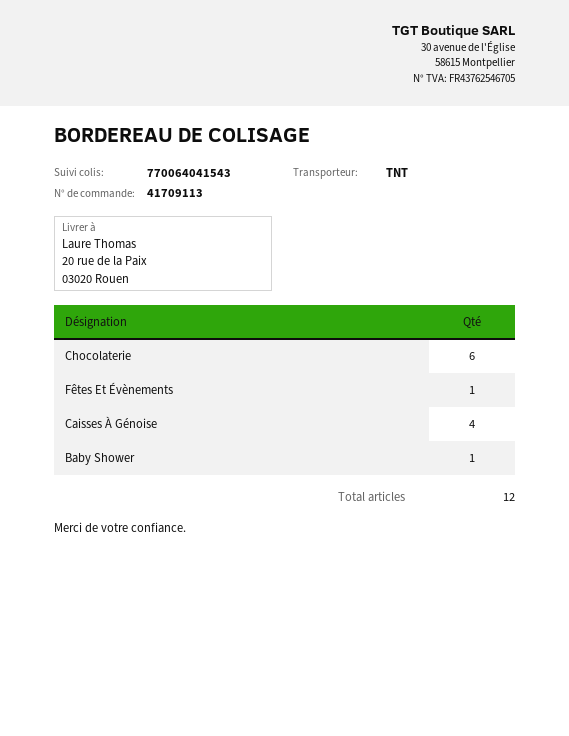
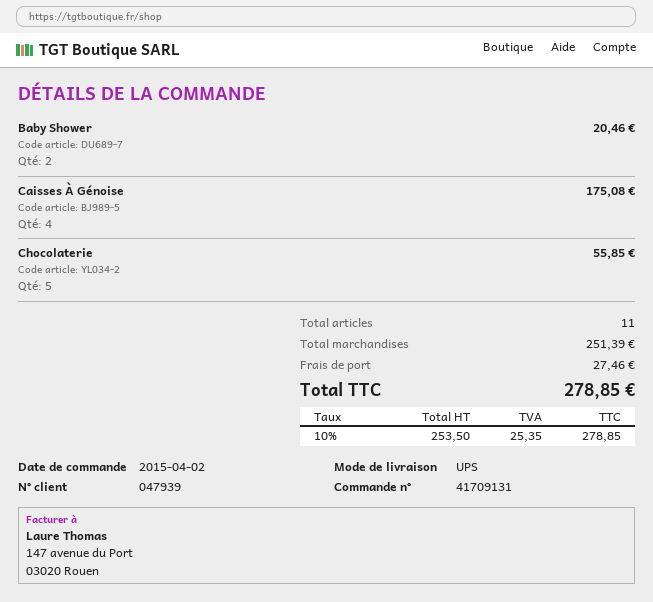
order number: 41709113 -> 41709131
shipping method: TNT -> UPS
Chocolaterie: 6 -> 5
Fêtes Et Évènements: 1 -> none
Baby Shower: 1 -> 2
total quantity: 12 -> 11

